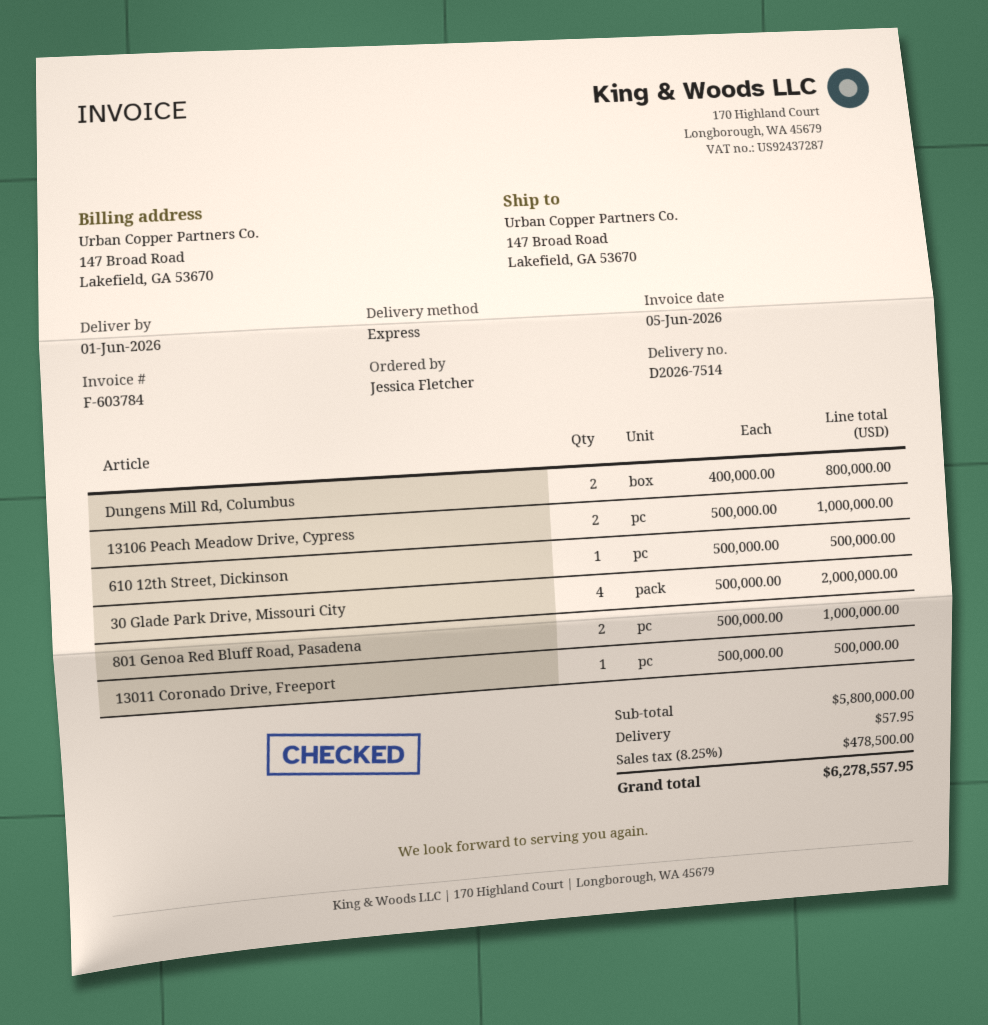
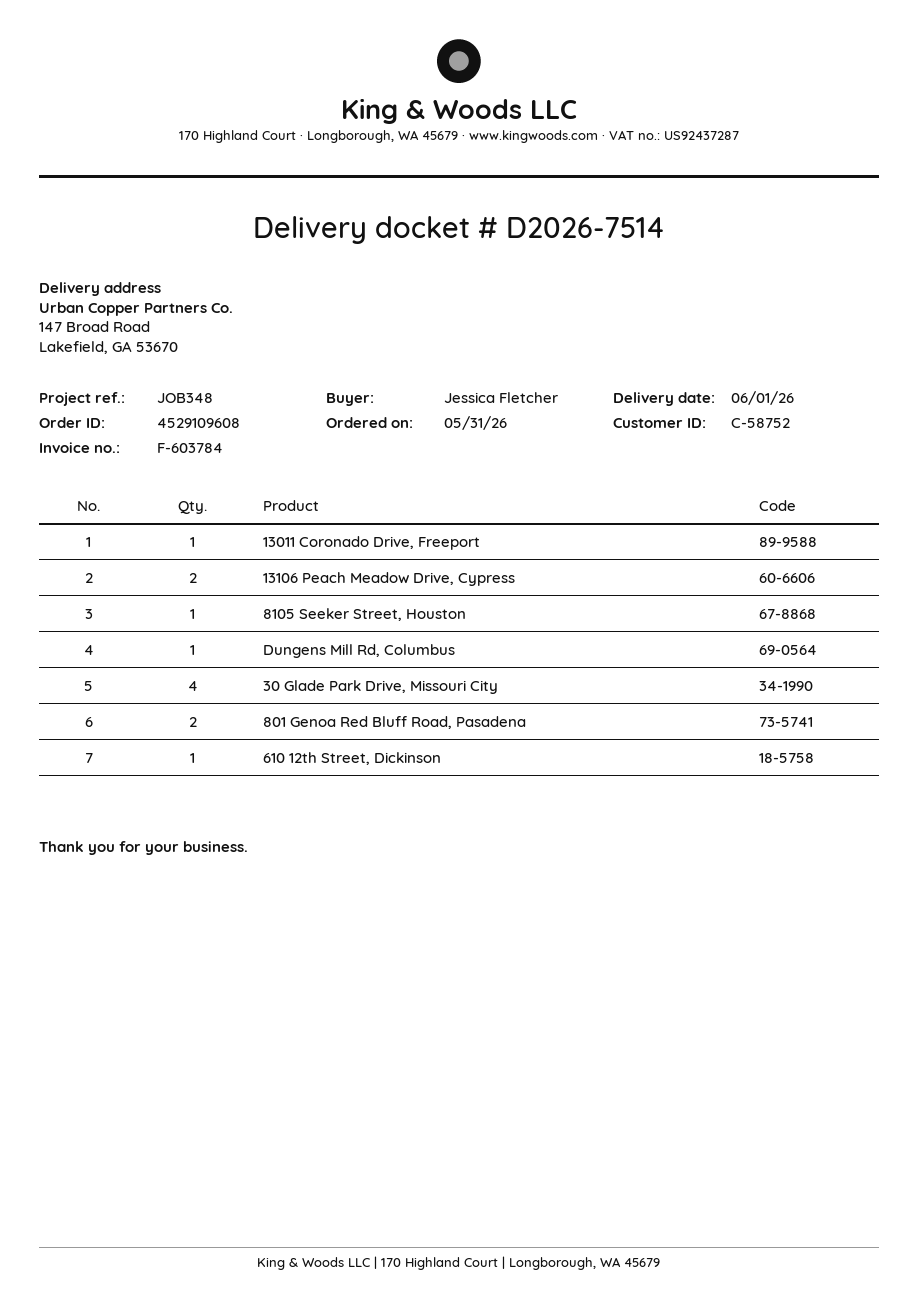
Dungens Mill Rd, Columbus: 2 -> 1
8105 Seeker Street, Houston: none -> 1

